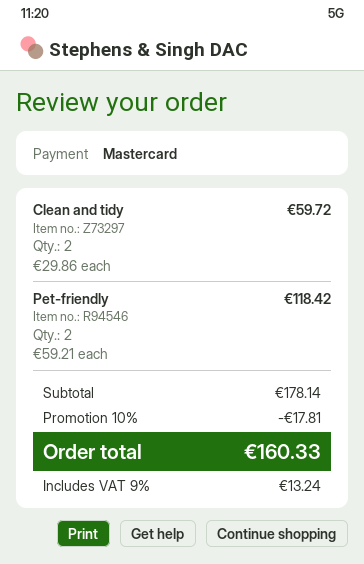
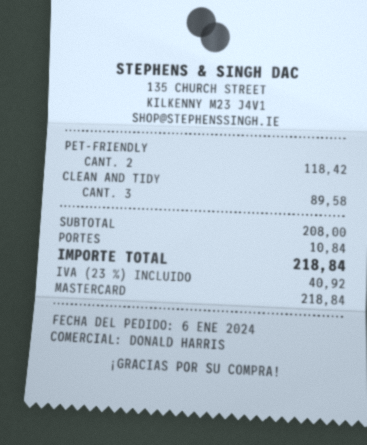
Clean and tidy: 2 for 59.72 -> 3 for 89.58
subtotal: 178.14 -> 208.00
discount: 10% = 17.81 -> none
shipping: none -> 10.84
tax: 9% = 13.24 -> 23% = 40.92
total: 160.33 -> 218.84

